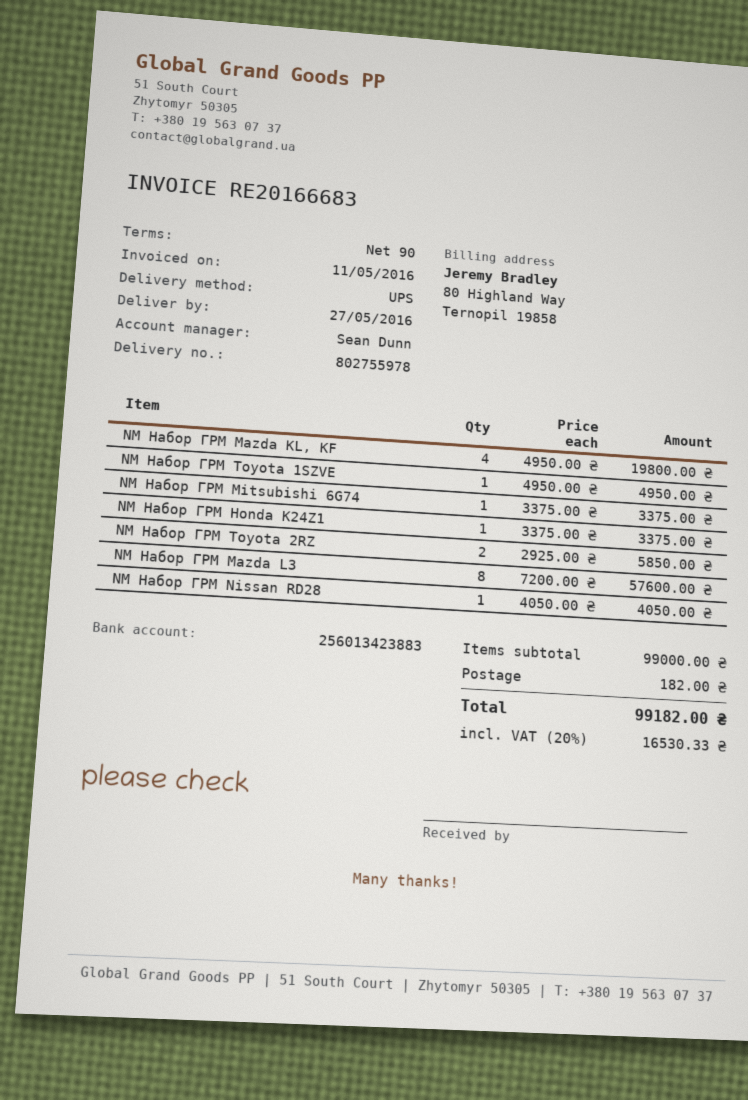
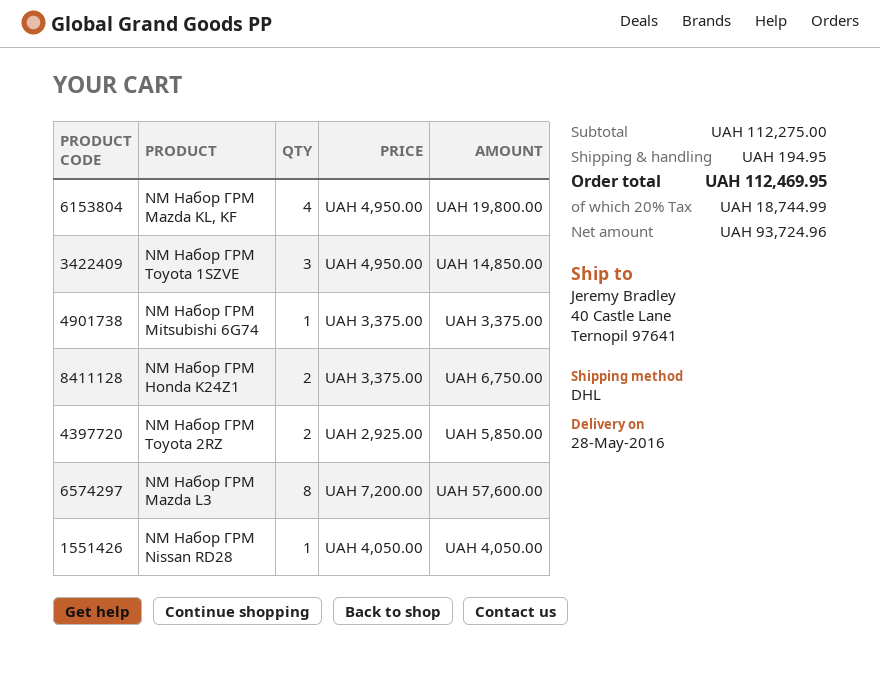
delivery date: 2016-05-27 -> 2016-05-28
shipping method: UPS -> DHL
NM Набор ГРМ Toyota 1SZVE: 1 x 4950.00 = 4950.00 -> 3 x 4950.00 = 14850.00
NM Набор ГРМ Honda K24Z1: 1 x 3375.00 = 3375.00 -> 2 x 3375.00 = 6750.00
subtotal: 99000.00 -> 112275.00
shipping: 182.00 -> 194.95
tax: 20% = 16530.33 -> 20% = 18744.99
total: 99182.00 -> 112469.95

